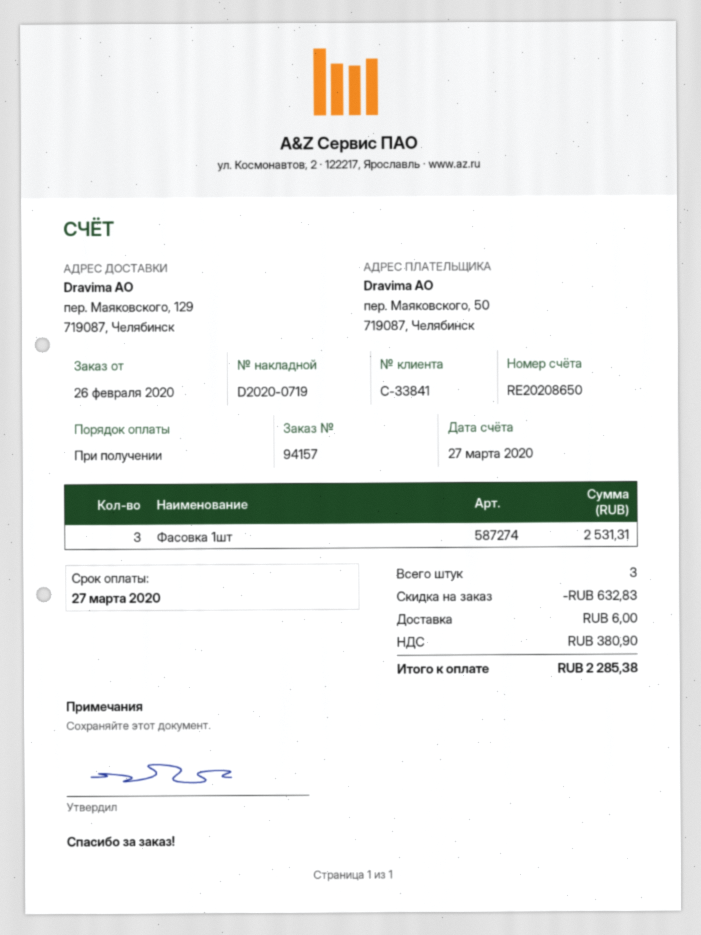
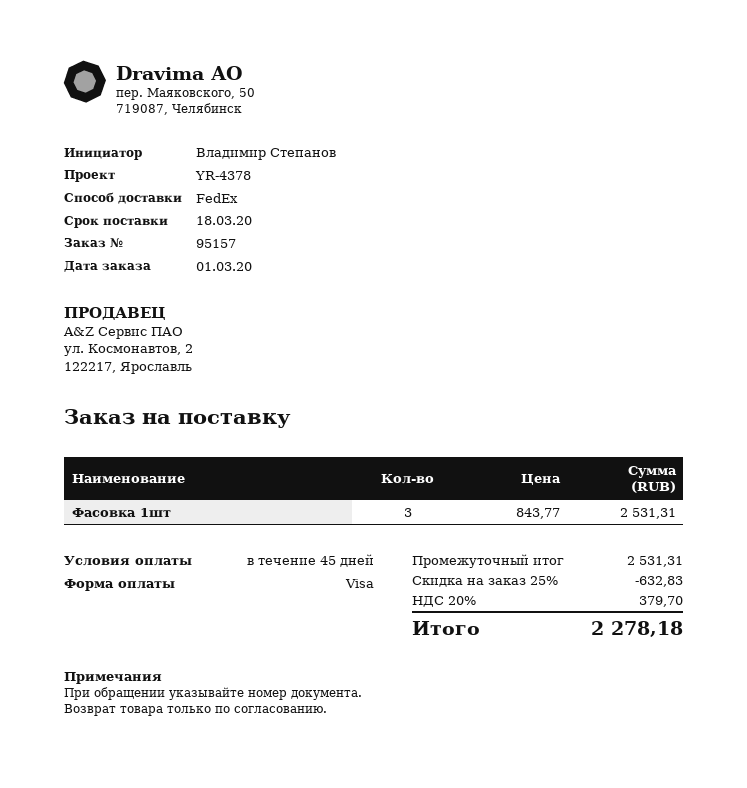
order number: 94157 -> 95157
order date: 2020-02-26 -> 2020-03-01
payment terms: on receipt -> 45 days
shipping: 6.00 -> none
tax: 380.90 -> 379.70
total: 2285.38 -> 2278.18

